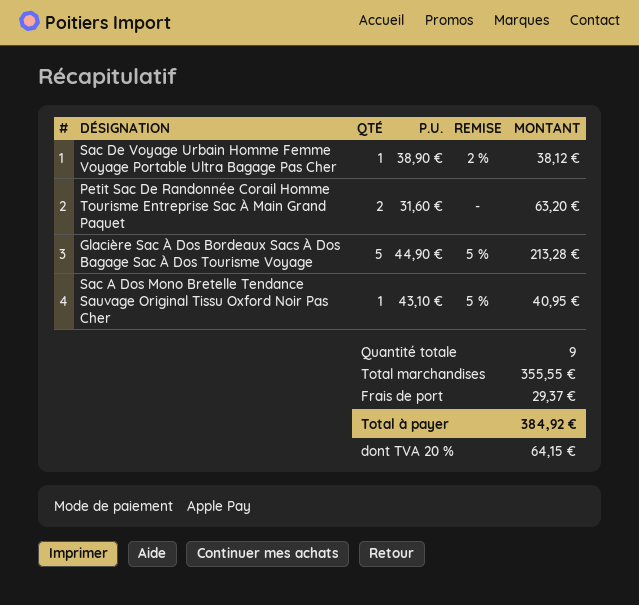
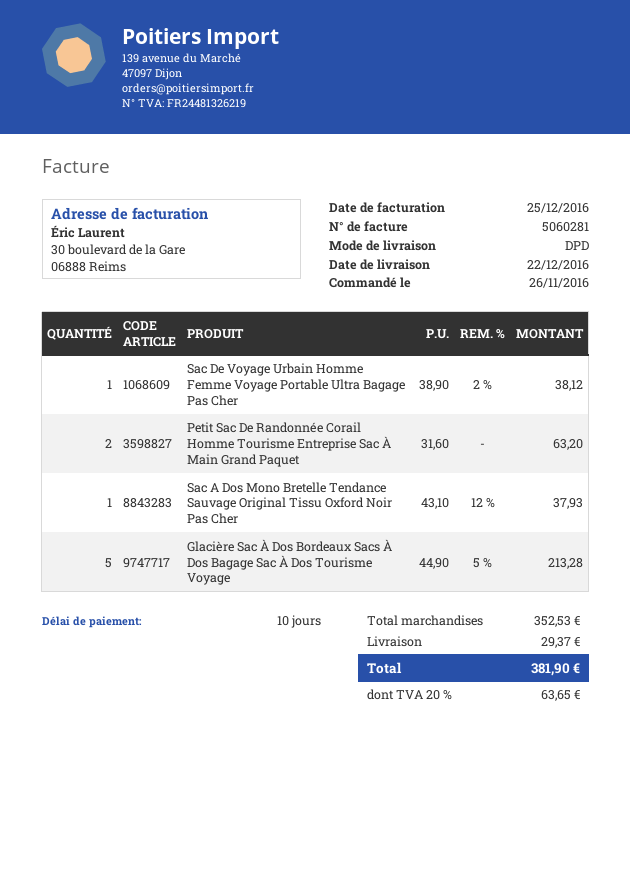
Sac A Dos Mono Bretelle Tendance Sauvage Original Tissu Oxford Noir Pas Cher: 1 x 43.10 - 5% = 40.95 -> 1 x 43.10 - 12% = 37.93
subtotal: 355.55 -> 352.53
tax: 20% = 64.15 -> 20% = 63.65
total: 384.92 -> 381.90

